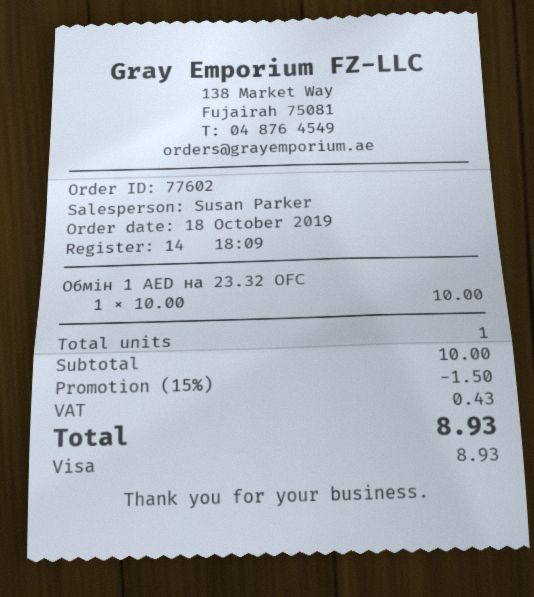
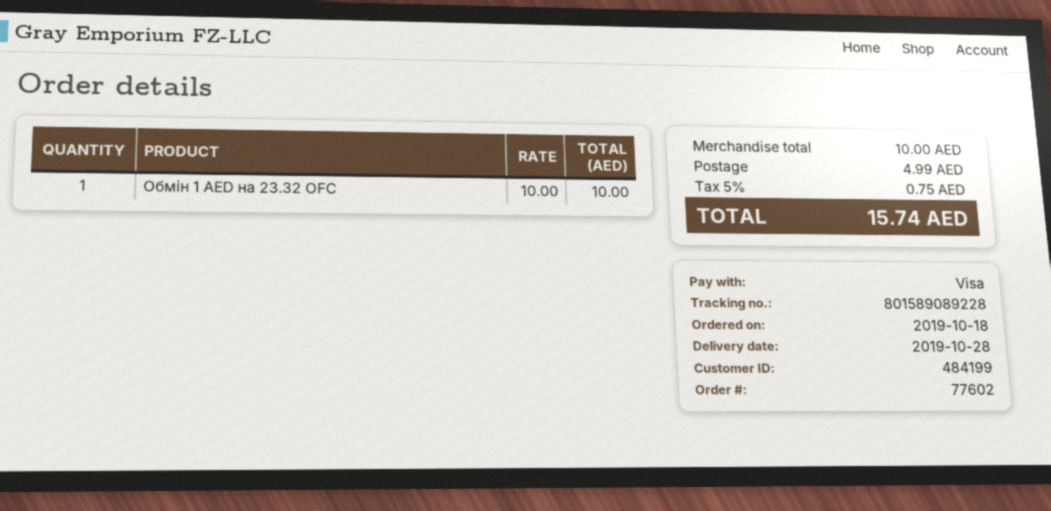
discount: 15% = 1.50 -> none
shipping: none -> 4.99
tax: 0.43 -> 0.75
total: 8.93 -> 15.74

